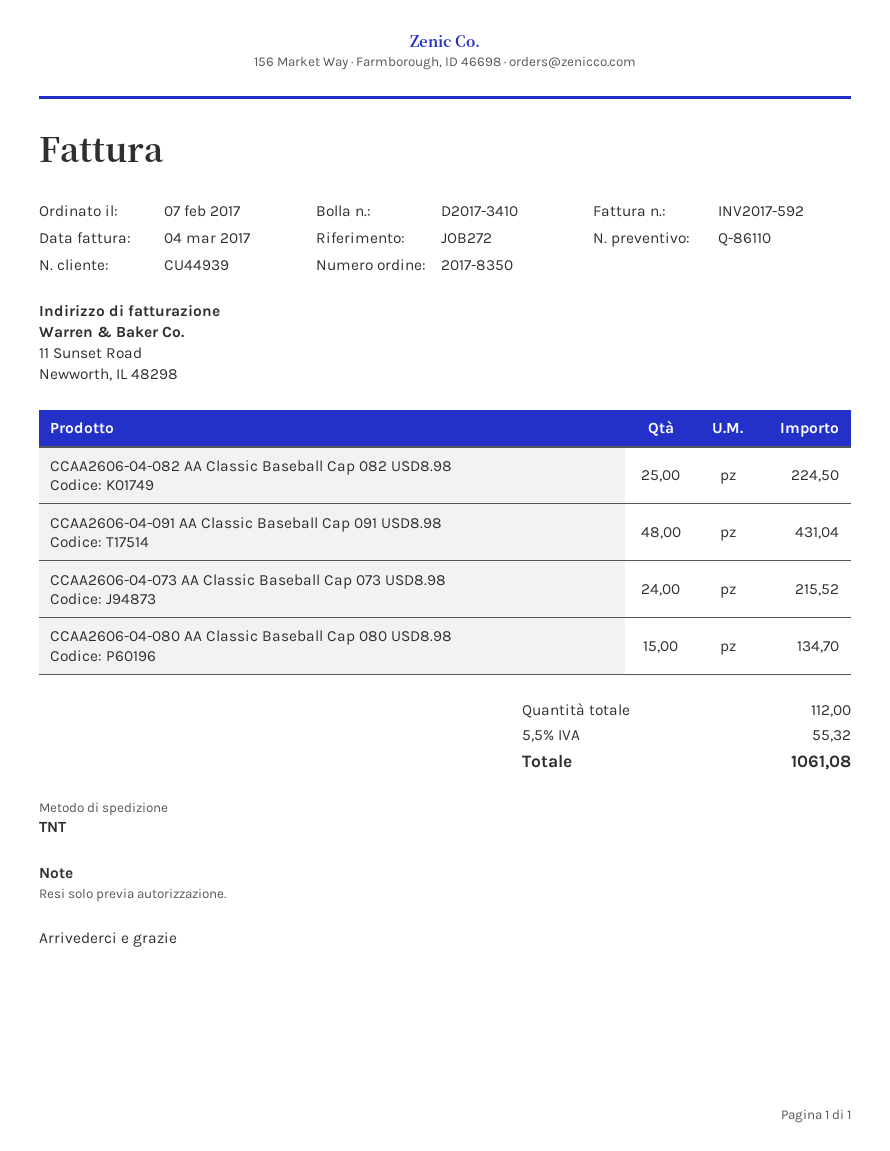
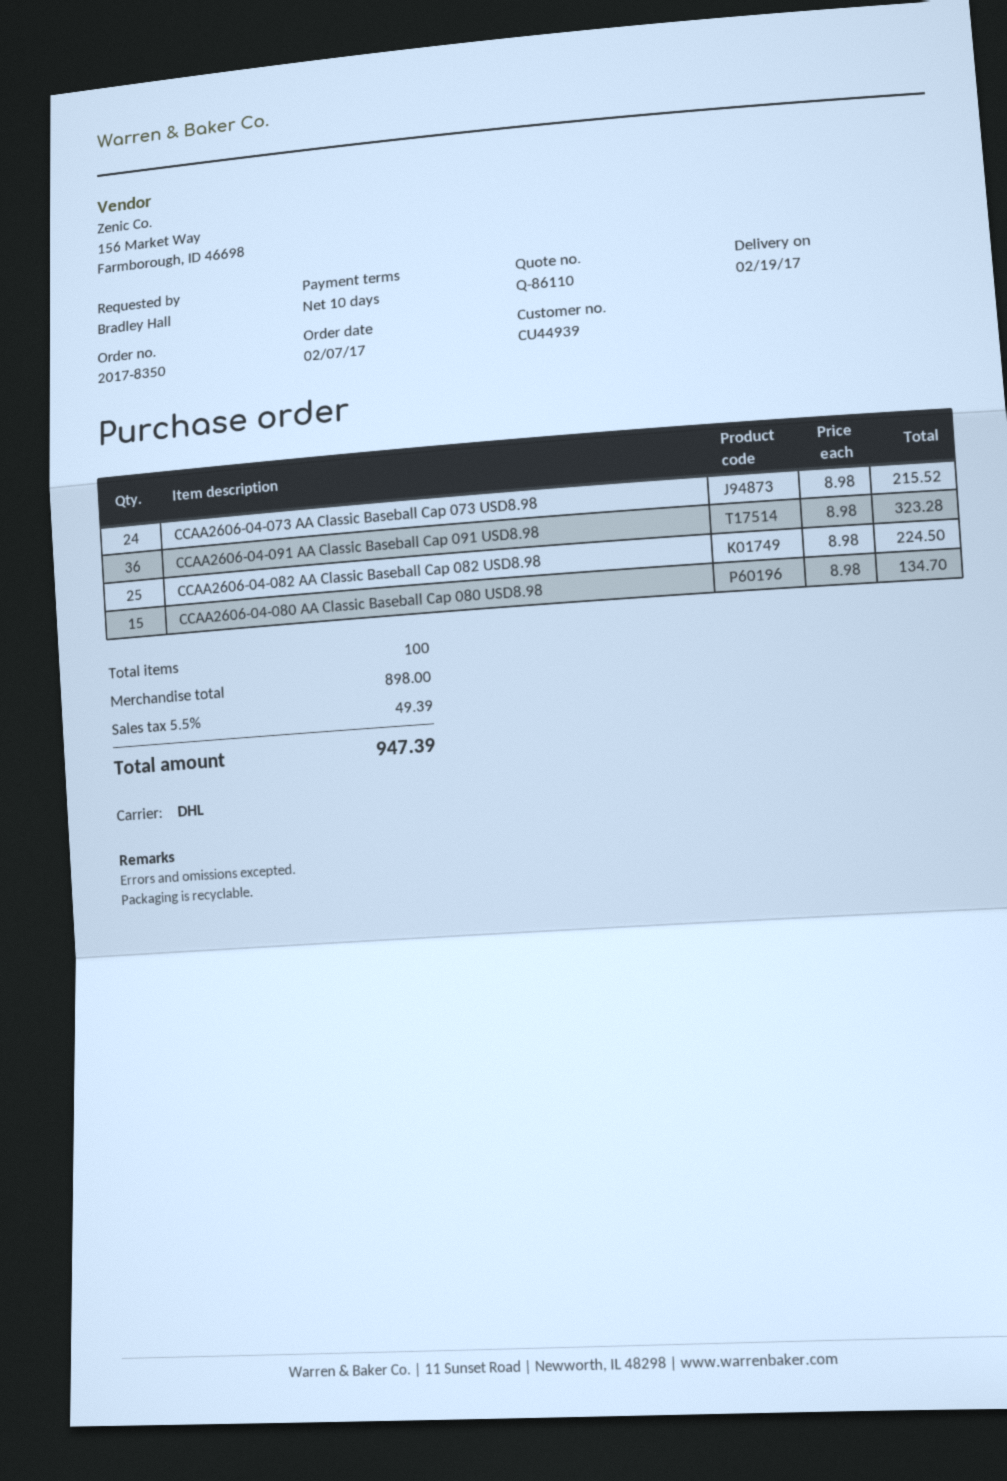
shipping method: TNT -> DHL
CCAA2606-04-091 AA Classic Baseball Cap 091 USD8.98: 48 for 431.04 -> 36 for 323.28
total quantity: 112 -> 100
tax: 5.5% = 55.32 -> 5.5% = 49.39
total: 1061.08 -> 947.39

